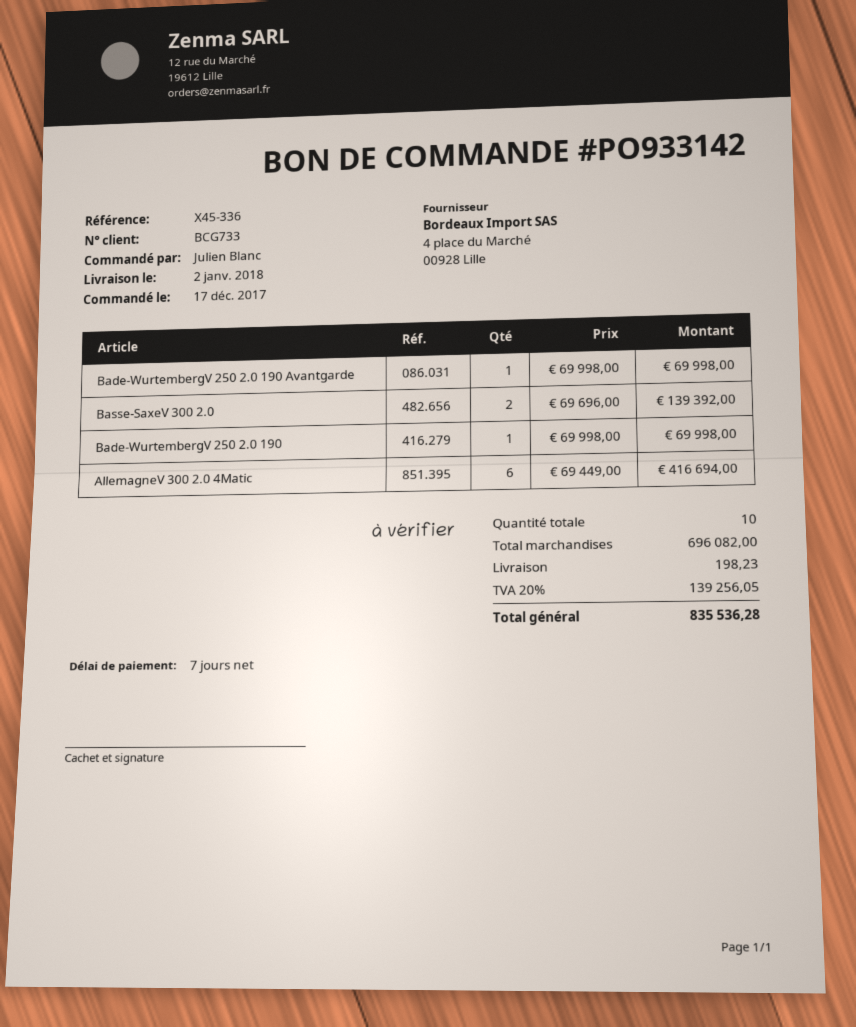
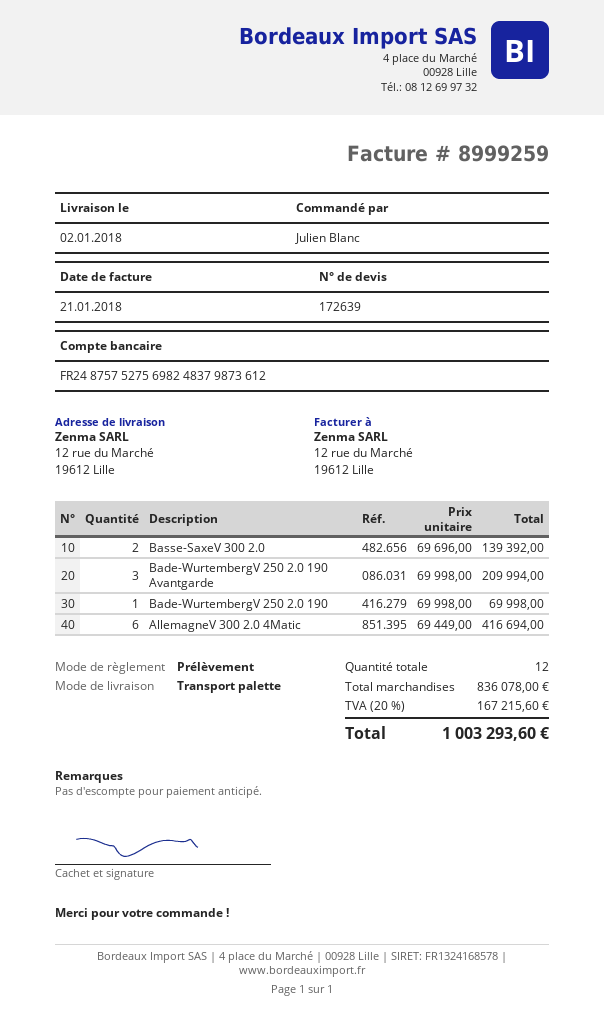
Bade-WurtembergV 250 2.0 190 Avantgarde: 1 x 69998.00 = 69998.00 -> 3 x 69998.00 = 209994.00
total quantity: 10 -> 12
subtotal: 696082.00 -> 836078.00
shipping: 198.23 -> none
tax: 20% = 139256.05 -> 20% = 167215.60
total: 835536.28 -> 1003293.60

